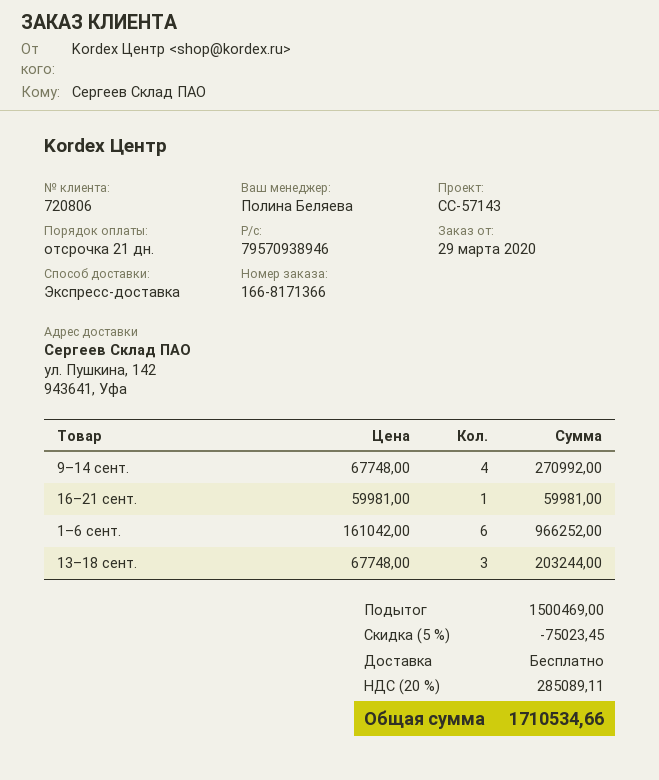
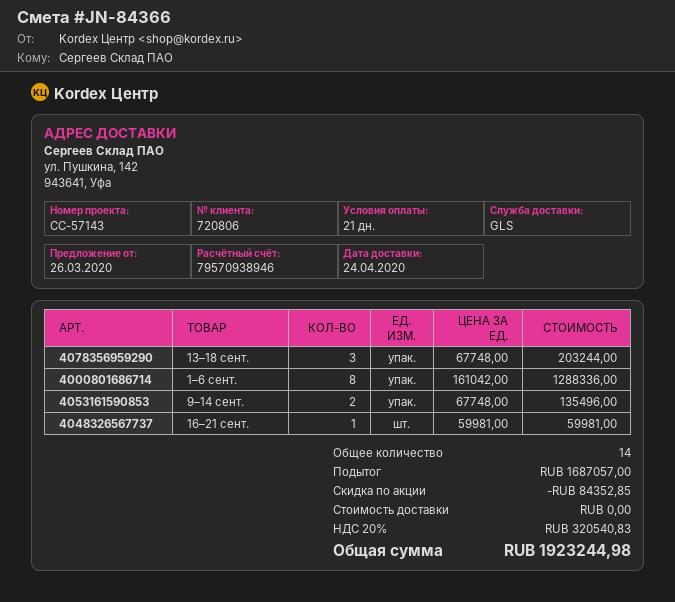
shipping method: express -> GLS
9–14 сент.: 4 x 67748.00 = 270992.00 -> 2 x 67748.00 = 135496.00
1–6 сент.: 6 x 161042.00 = 966252.00 -> 8 x 161042.00 = 1288336.00
subtotal: 1500469.00 -> 1687057.00
discount: 75023.45 -> 84352.85
tax: 20% = 285089.11 -> 20% = 320540.83
total: 1710534.66 -> 1923244.98

